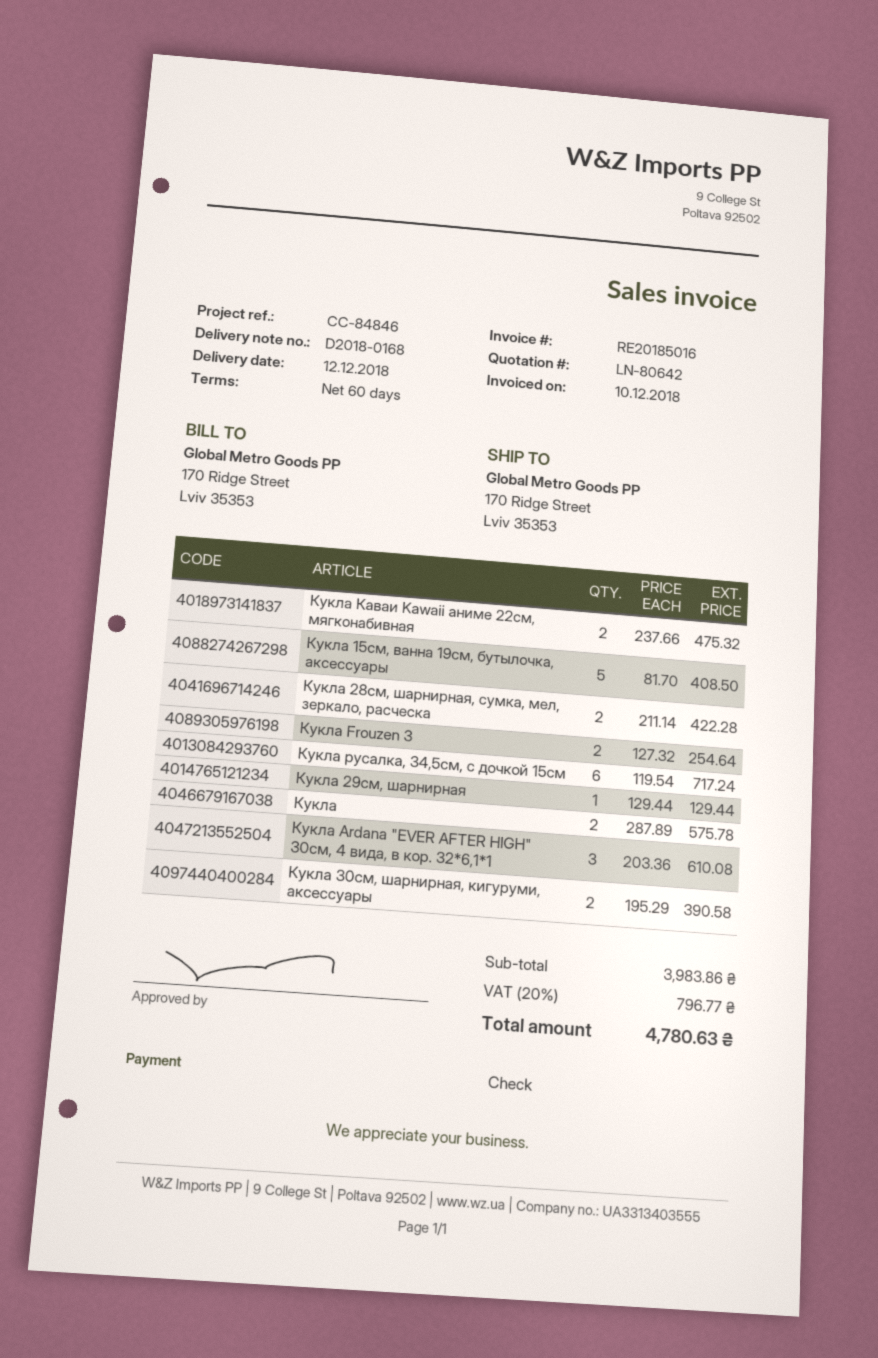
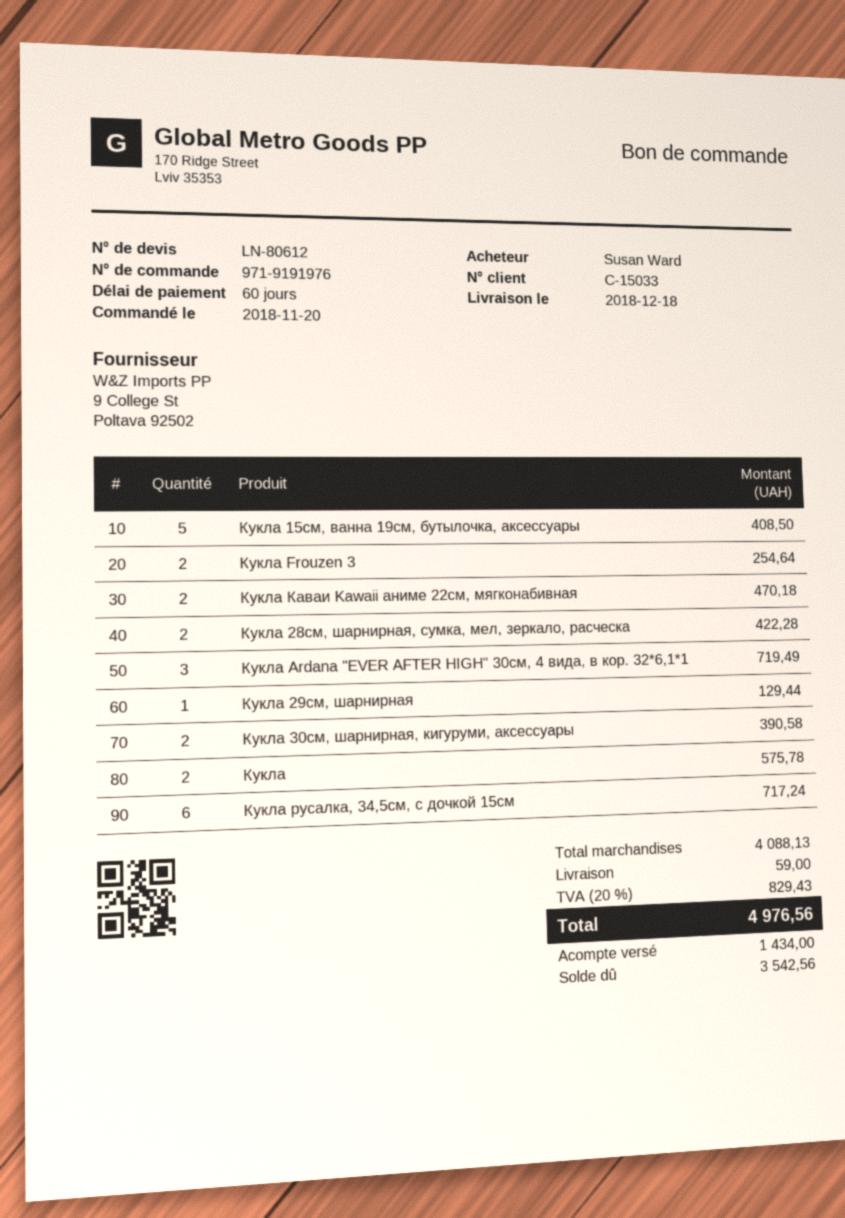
quote number: LN-80642 -> LN-80612
delivery date: 2018-12-12 -> 2018-12-18
Кукла Каваи Kawaii аниме 22см, мягконабивная: 2 for 475.32 -> 2 for 470.18
Кукла Ardana "EVER AFTER HIGH" 30см, 4 вида, в кор. 32*6,1*1: 3 for 610.08 -> 3 for 719.49
subtotal: 3983.86 -> 4088.13
shipping: none -> 59.00
tax: 20% = 796.77 -> 20% = 829.43
total: 4780.63 -> 4976.56

